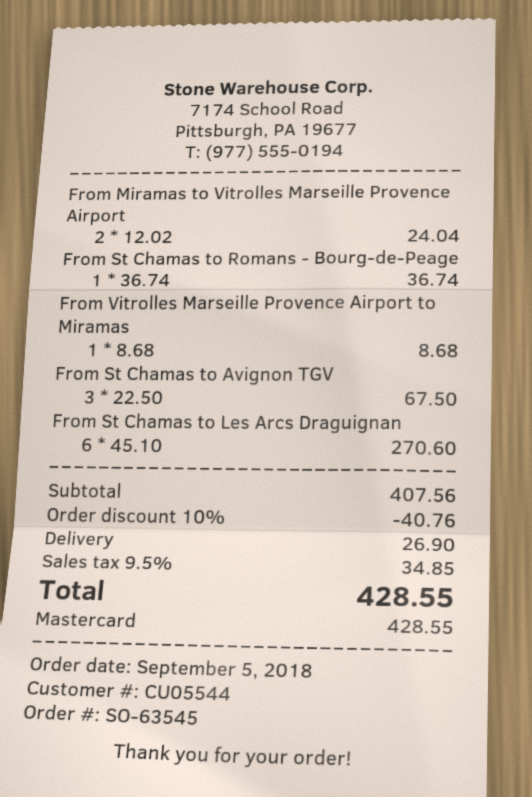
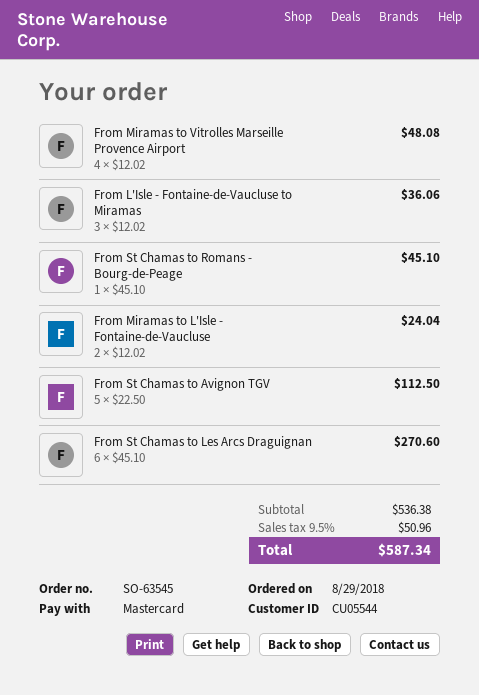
order date: 2018-09-05 -> 2018-08-29
From Miramas to Vitrolles Marseille Provence Airport: 2 x 12.02 = 24.04 -> 4 x 12.02 = 48.08
From St Chamas to Romans - Bourg-de-Peage: 1 x 36.74 = 36.74 -> 1 x 45.10 = 45.10
From Vitrolles Marseille Provence Airport to Miramas: 1 x 8.68 = 8.68 -> none
From St Chamas to Avignon TGV: 3 x 22.50 = 67.50 -> 5 x 22.50 = 112.50
From L'Isle - Fontaine-de-Vaucluse to Miramas: none -> 3 x 12.02 = 36.06
From Miramas to L'Isle - Fontaine-de-Vaucluse: none -> 2 x 12.02 = 24.04
subtotal: 407.56 -> 536.38
discount: 10% = 40.76 -> none
shipping: 26.90 -> none
tax: 9.5% = 34.85 -> 9.5% = 50.96
total: 428.55 -> 587.34

